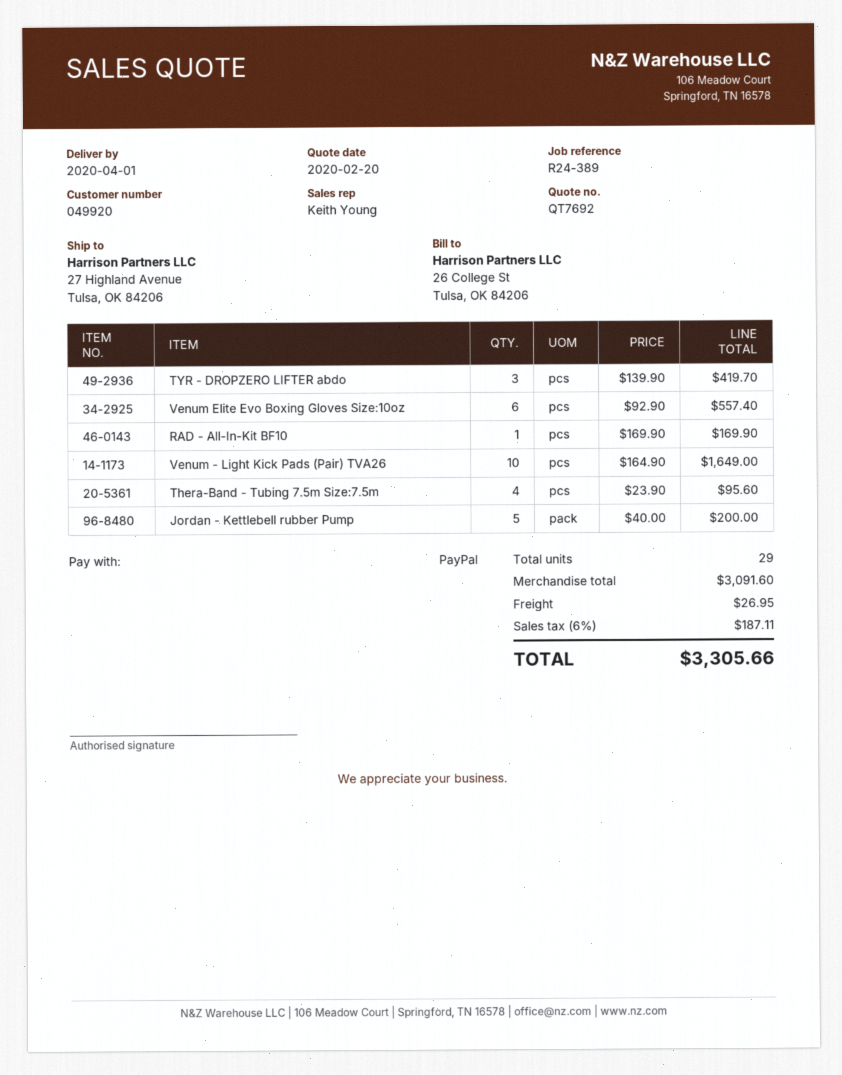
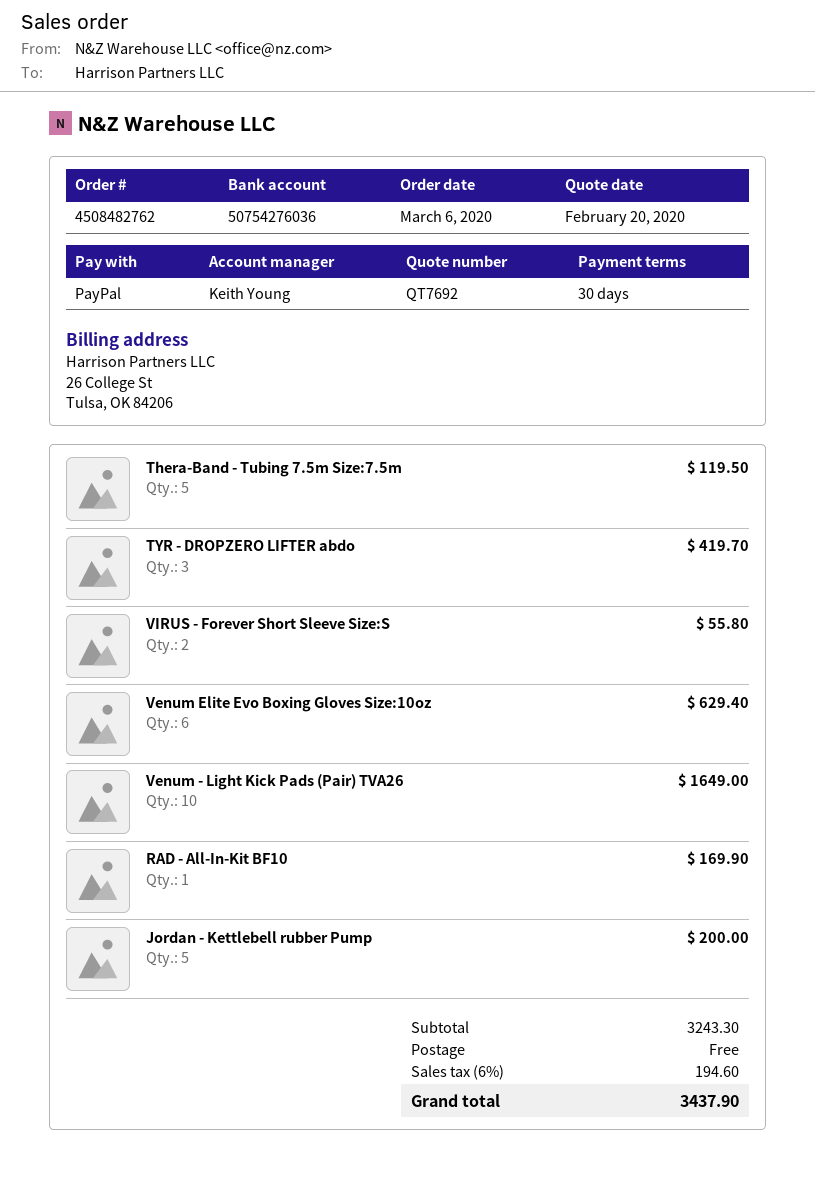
Venum Elite Evo Boxing Gloves Size:10oz: 6 for 557.40 -> 6 for 629.40
Thera-Band - Tubing 7.5m Size:7.5m: 4 for 95.60 -> 5 for 119.50
VIRUS - Forever Short Sleeve Size:S: none -> 2 for 55.80
subtotal: 3091.60 -> 3243.30
shipping: 26.95 -> 0.00
tax: 6% = 187.11 -> 6% = 194.60
total: 3305.66 -> 3437.90

